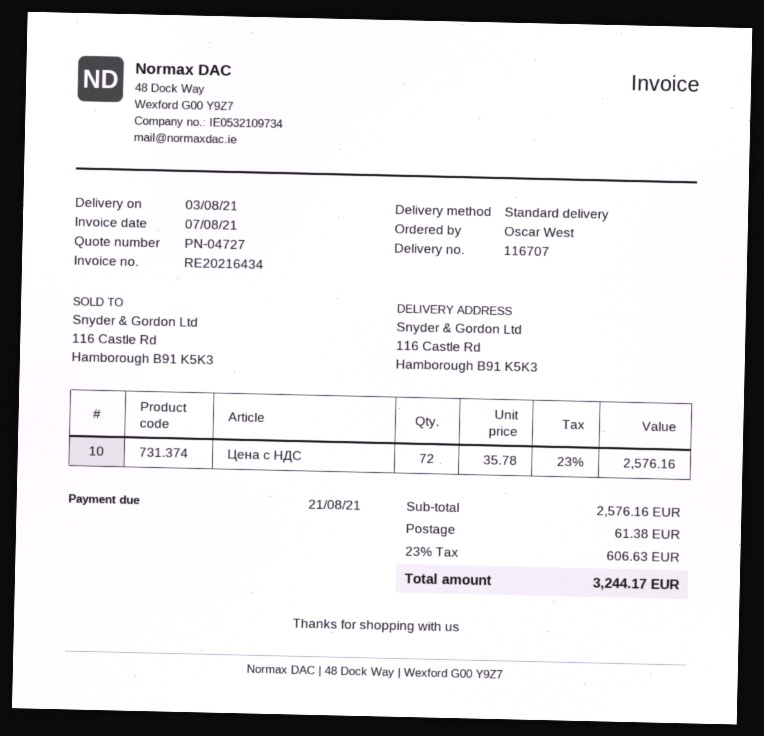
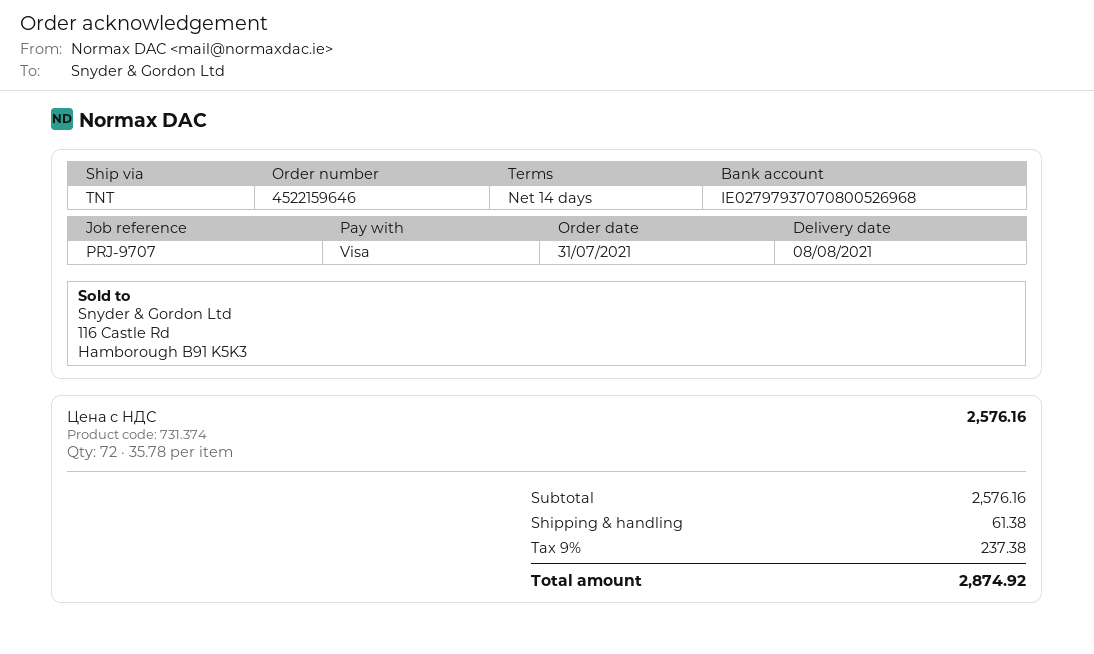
delivery date: 2021-08-03 -> 2021-08-08
shipping method: standard -> TNT
tax: 23% = 606.63 -> 9% = 237.38
total: 3244.17 -> 2874.92

